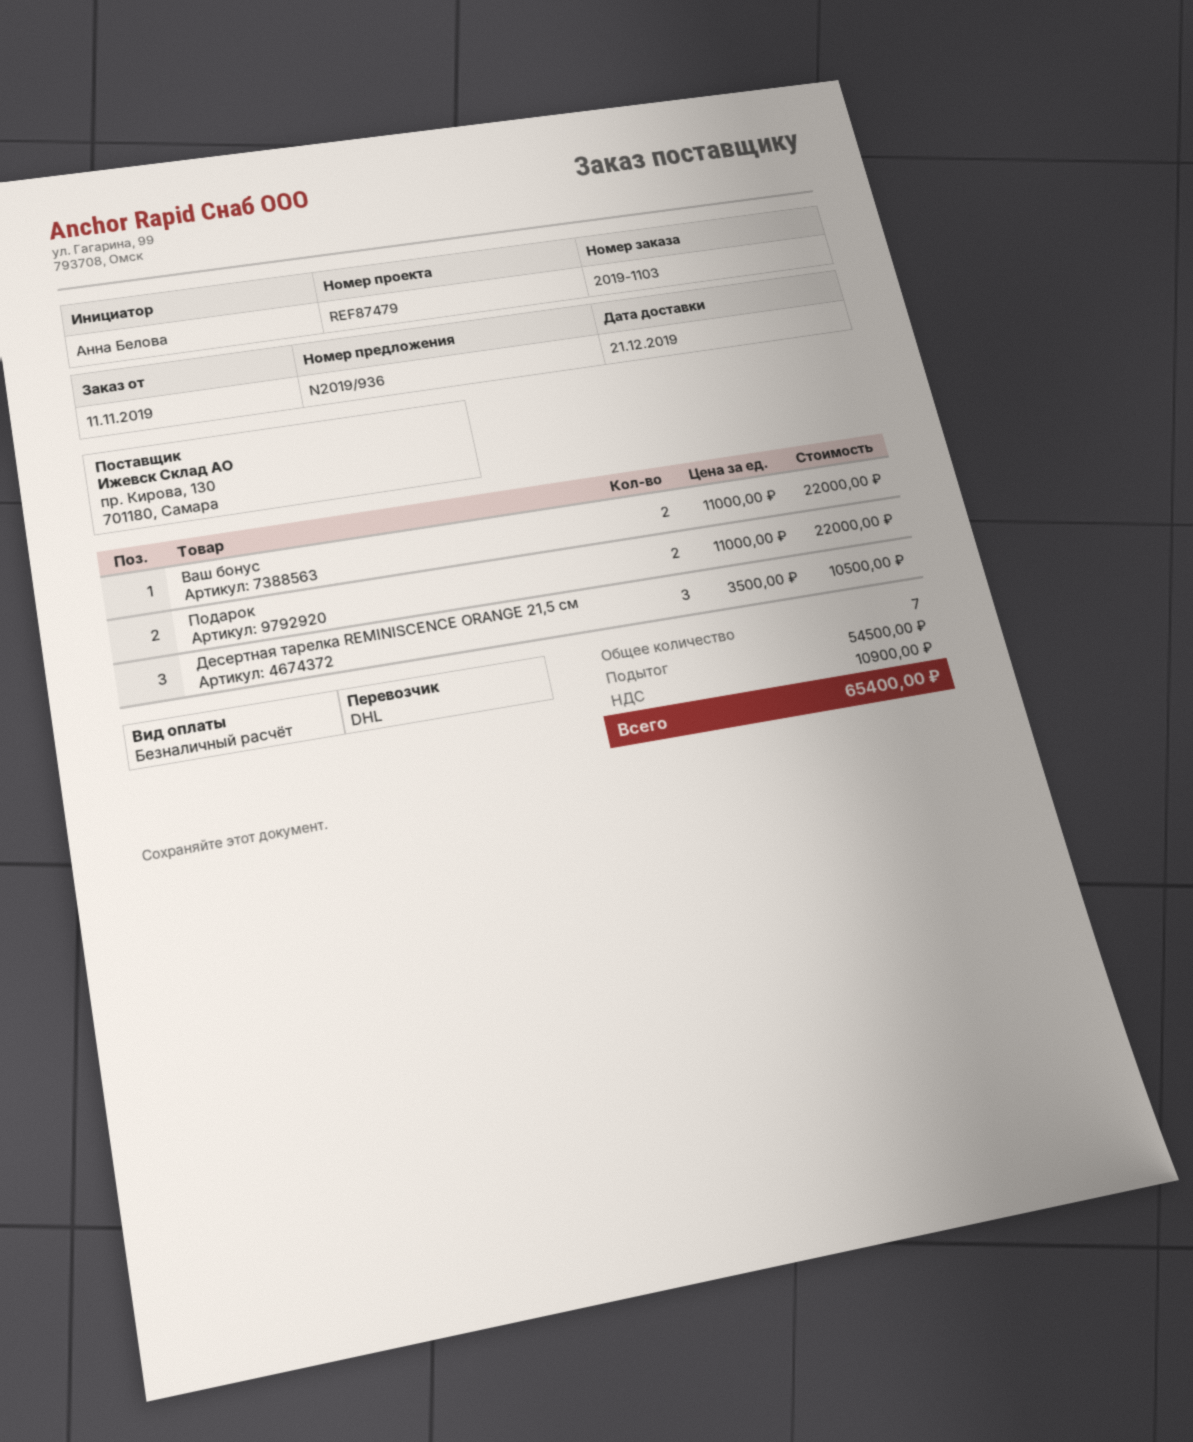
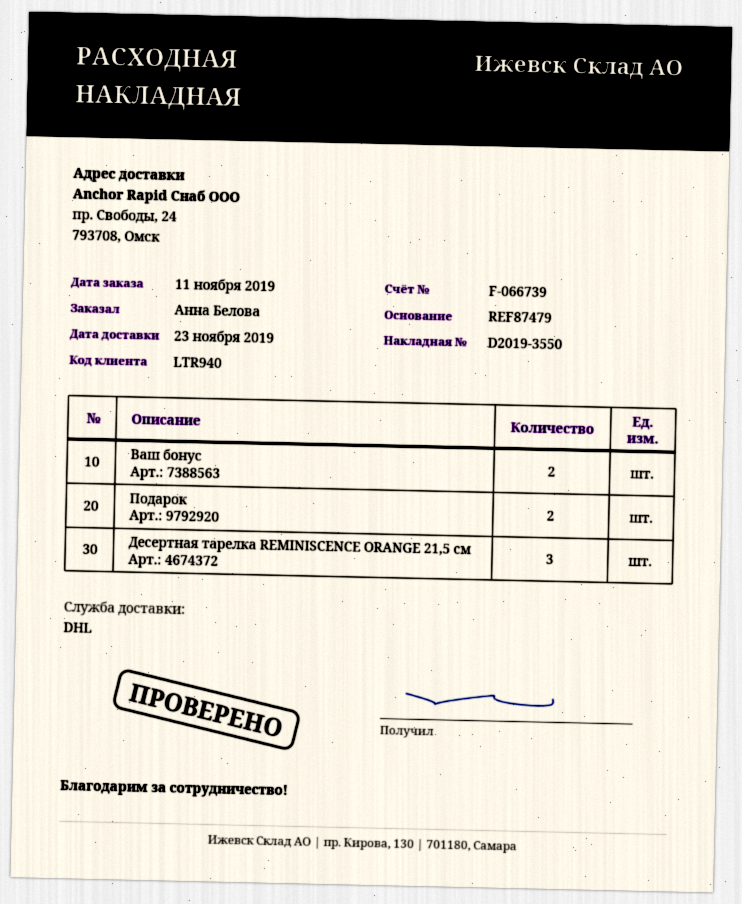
delivery date: 2019-12-21 -> 2019-11-23

